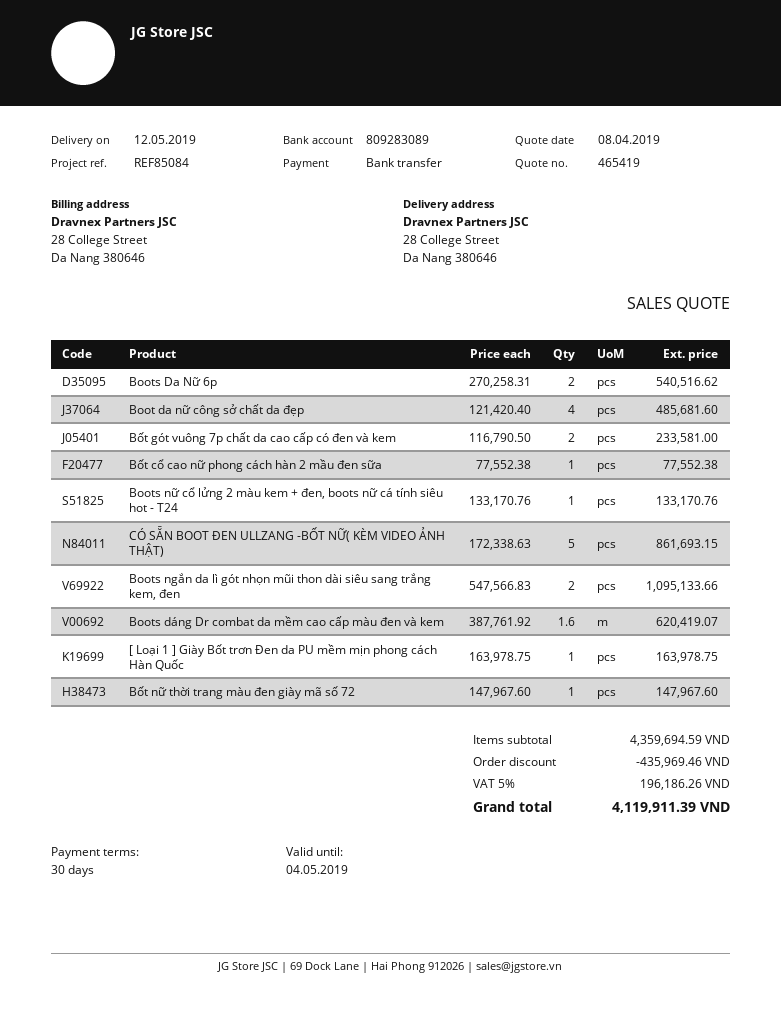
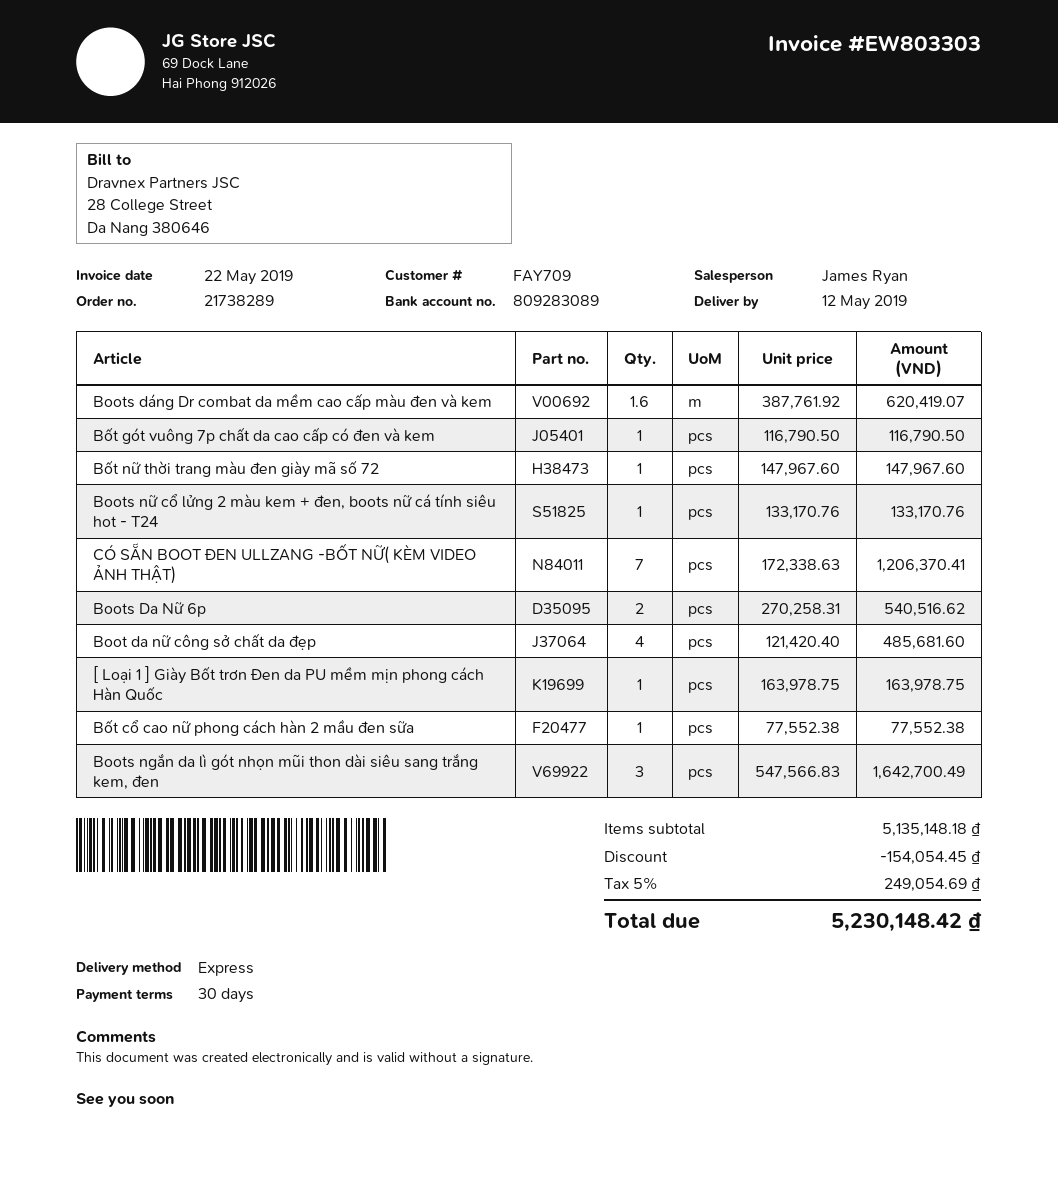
Bốt gót vuông 7p chất da cao cấp có đen và kem: 2 x 116790.50 = 233581.00 -> 1 x 116790.50 = 116790.50
CÓ SẴN BOOT ĐEN ULLZANG -BỐT NỮ( KÈM VIDEO ẢNH THẬT): 5 x 172338.63 = 861693.15 -> 7 x 172338.63 = 1206370.41
Boots ngắn da lì gót nhọn mũi thon dài siêu sang trắng kem, đen: 2 x 547566.83 = 1095133.66 -> 3 x 547566.83 = 1642700.49
subtotal: 4359694.59 -> 5135148.18
discount: 435969.46 -> 154054.45
tax: 5% = 196186.26 -> 5% = 249054.69
total: 4119911.39 -> 5230148.42

